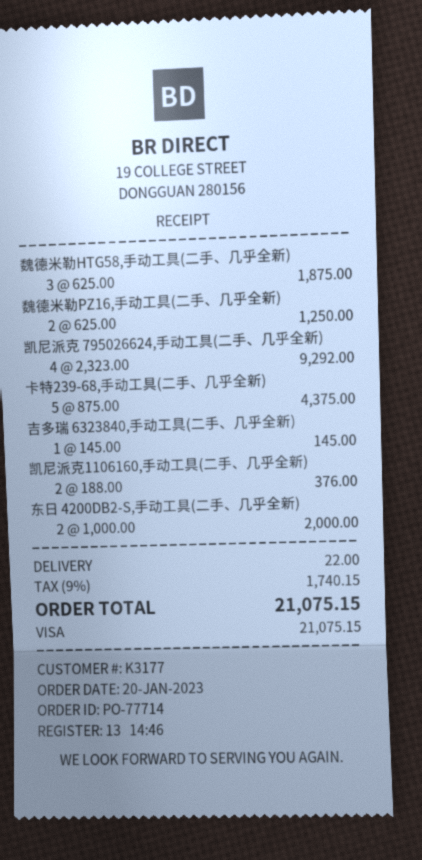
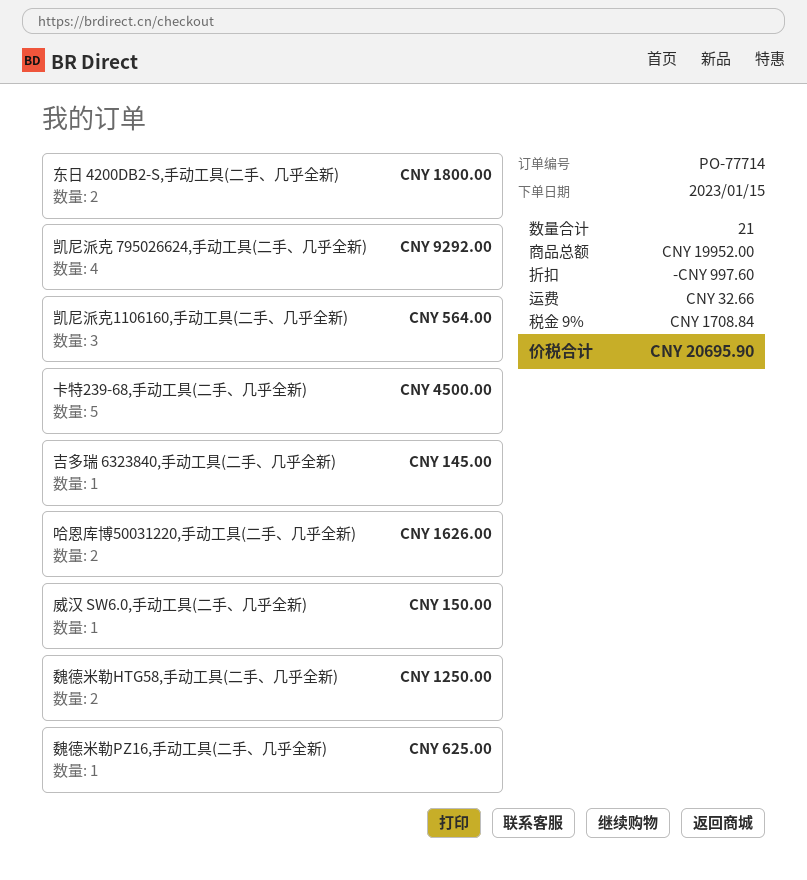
order date: 2023-01-20 -> 2023-01-15
魏德米勒HTG58,手动工具(二手、几乎全新): 3 for 1875.00 -> 2 for 1250.00
魏德米勒PZ16,手动工具(二手、几乎全新): 2 for 1250.00 -> 1 for 625.00
卡特239-68,手动工具(二手、几乎全新): 5 for 4375.00 -> 5 for 4500.00
凯尼派克1106160,手动工具(二手、几乎全新): 2 for 376.00 -> 3 for 564.00
东日 4200DB2-S,手动工具(二手、几乎全新): 2 for 2000.00 -> 2 for 1800.00
哈恩库博50031220,手动工具(二手、几乎全新): none -> 2 for 1626.00
威汉 SW6.0,手动工具(二手、几乎全新): none -> 1 for 150.00
discount: none -> 997.60
shipping: 22.00 -> 32.66
tax: 9% = 1740.15 -> 9% = 1708.84
total: 21075.15 -> 20695.90

